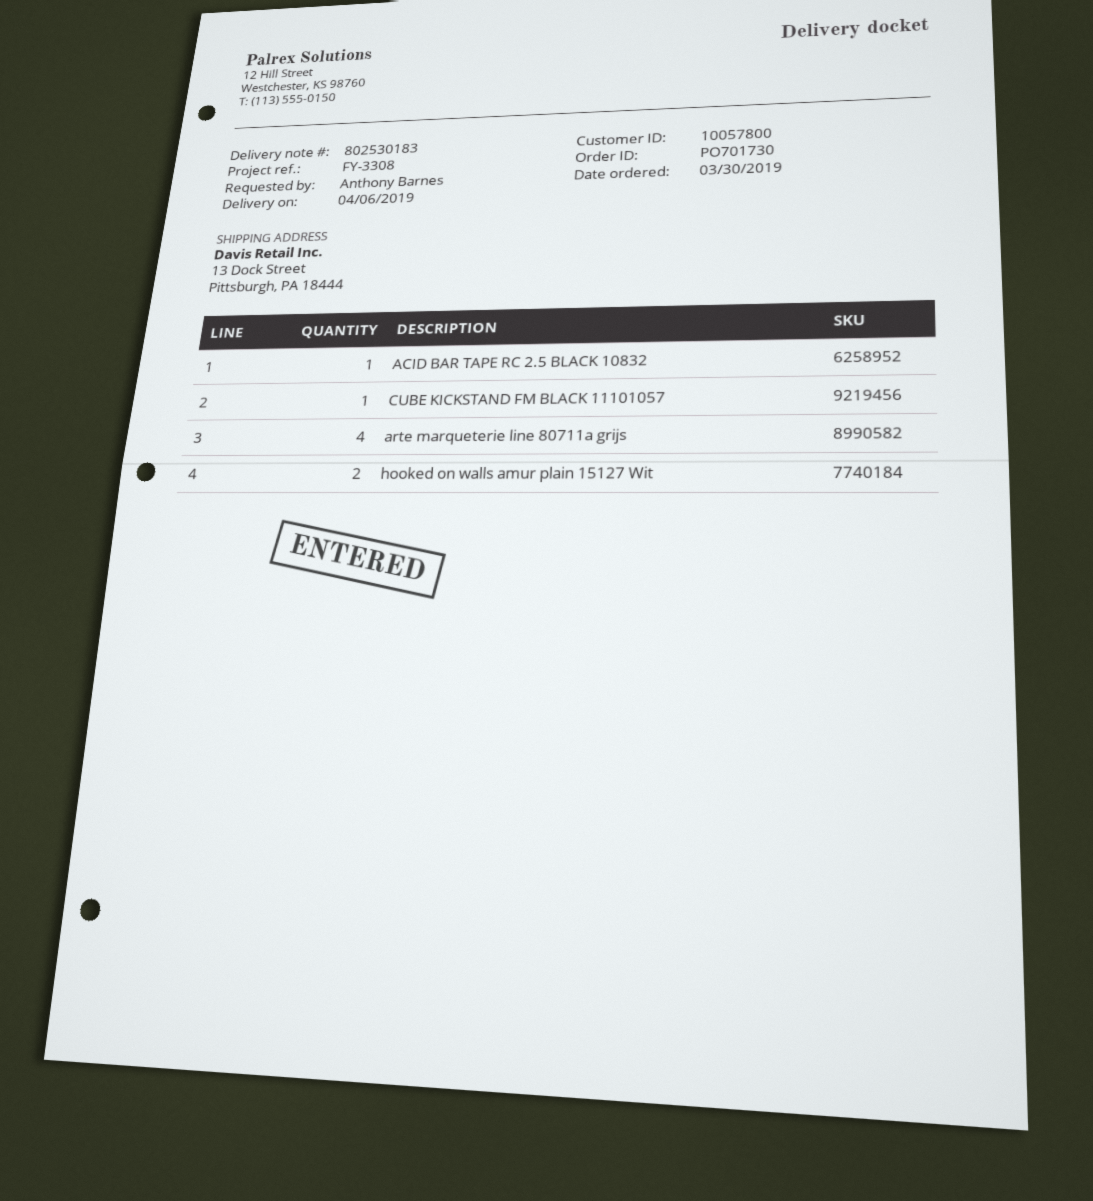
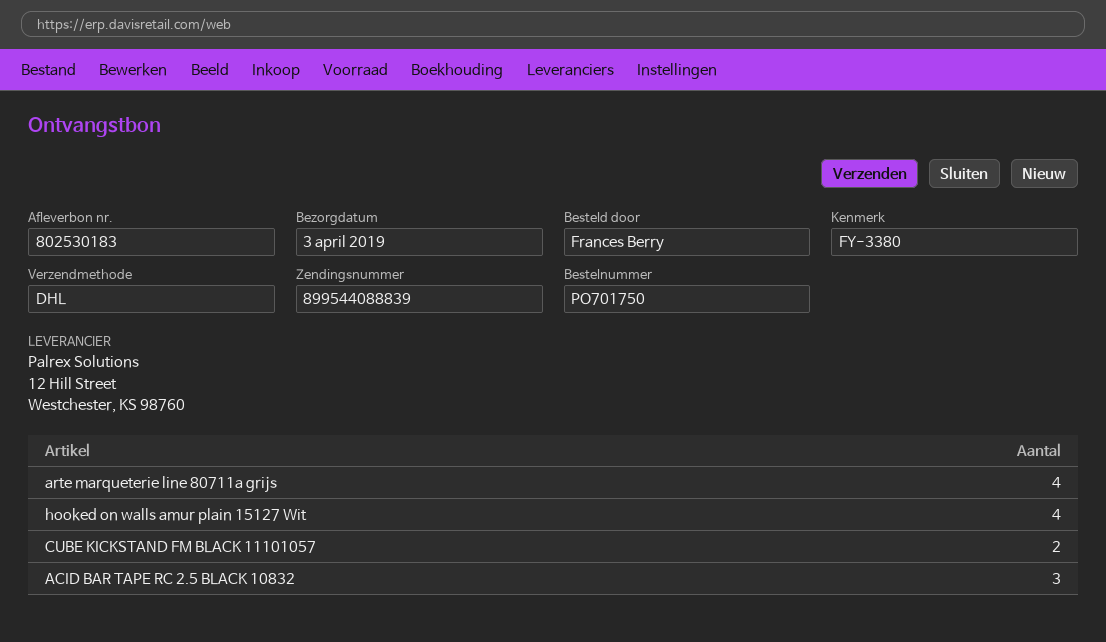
order number: PO701730 -> PO701750
delivery date: 2019-04-06 -> 2019-04-03
reference: FY-3308 -> FY-3380
ordered by: Anthony Barnes -> Frances Berry
ACID BAR TAPE RC 2.5 BLACK 10832: 1 -> 3
CUBE KICKSTAND FM BLACK 11101057: 1 -> 2
hooked on walls amur plain 15127 Wit: 2 -> 4

